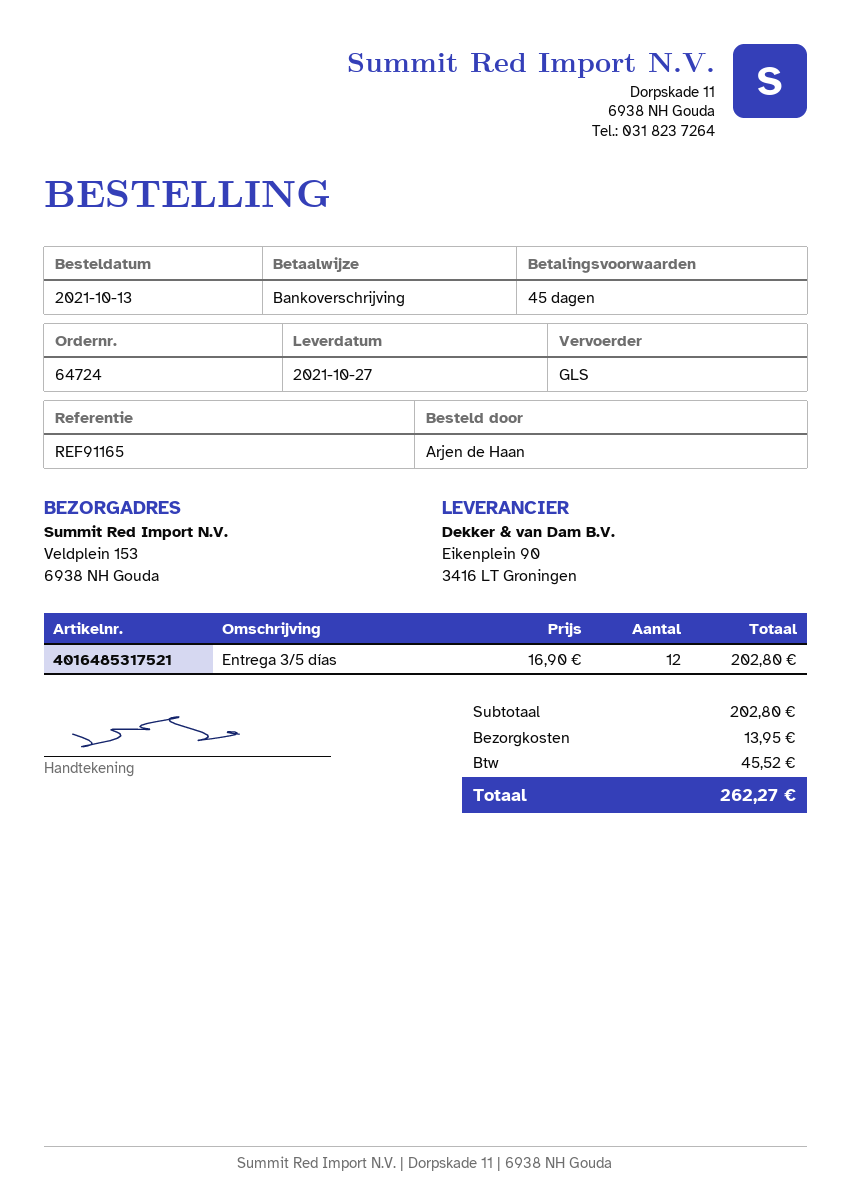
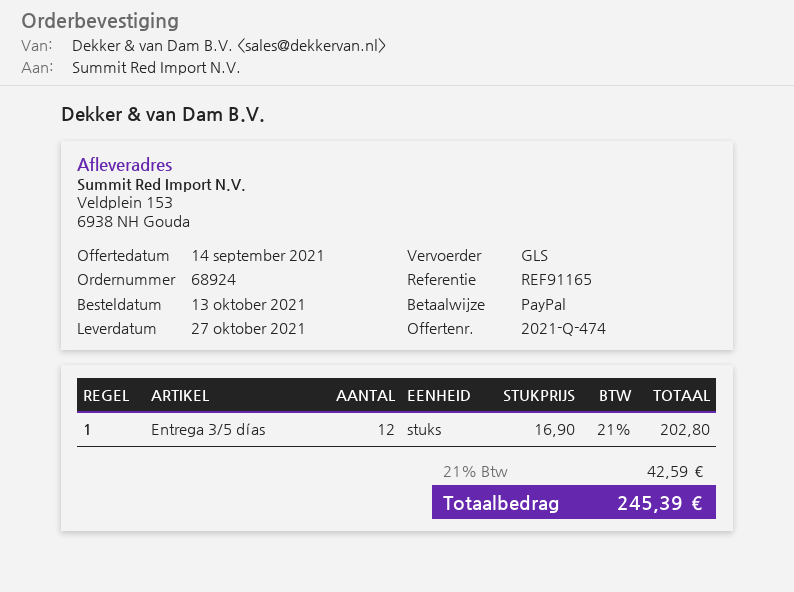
order number: 64724 -> 68924
payment method: bank transfer -> PayPal
shipping: 13.95 -> none
tax: 45.52 -> 42.59
total: 262.27 -> 245.39

